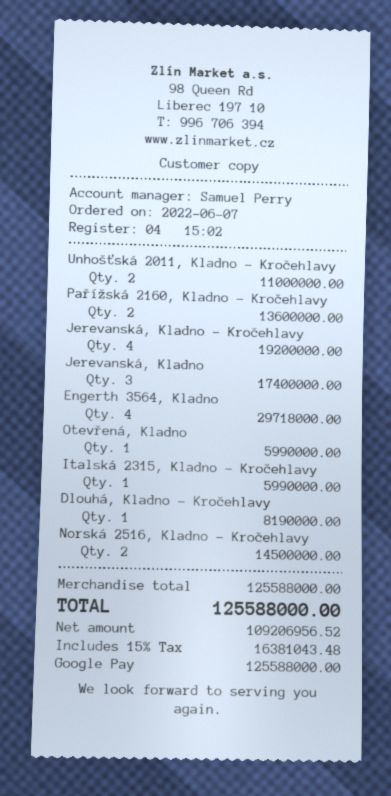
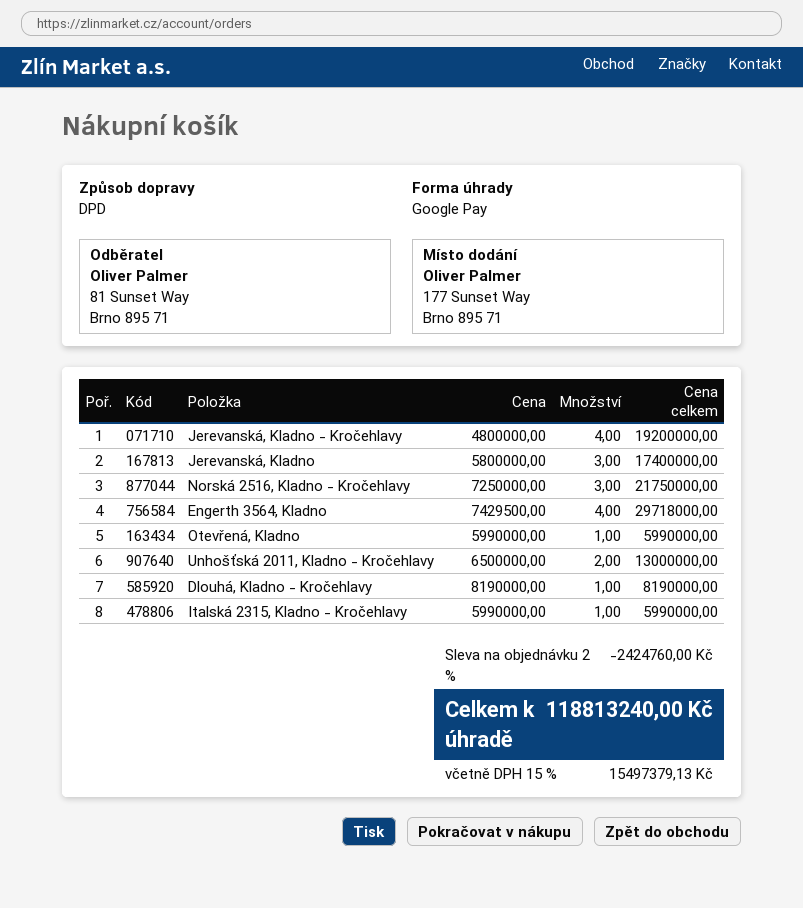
Unhošťská 2011, Kladno - Kročehlavy: 2 for 11000000.00 -> 2 for 13000000.00
Pařížská 2160, Kladno - Kročehlavy: 2 for 13600000.00 -> none
Norská 2516, Kladno - Kročehlavy: 2 for 14500000.00 -> 3 for 21750000.00
discount: none -> 2% = 2424760.00
tax: 15% = 16381043.48 -> 15% = 15497379.13
total: 125588000.00 -> 118813240.00

